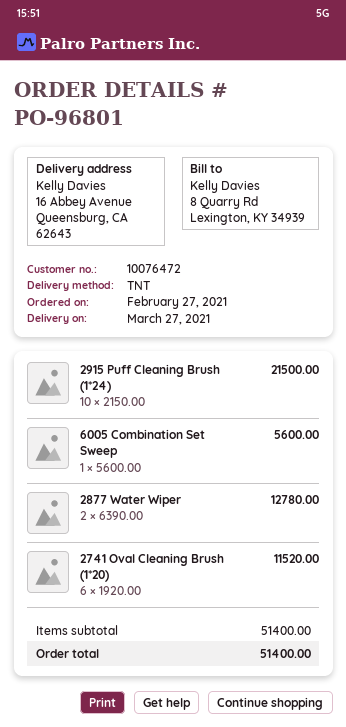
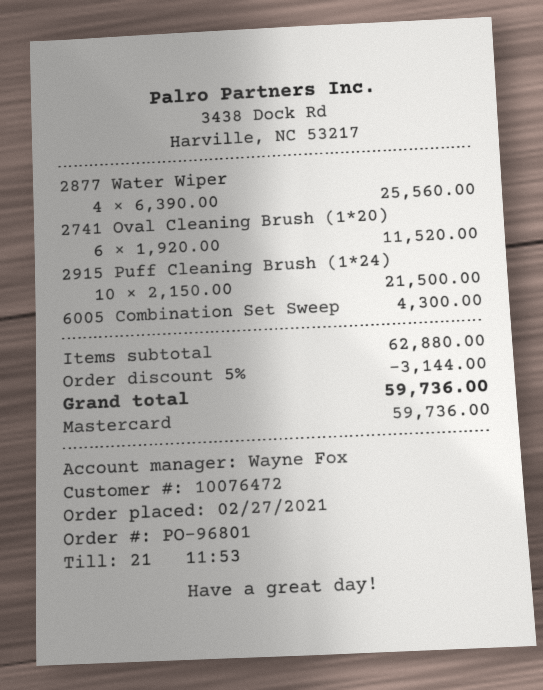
6005 Combination Set Sweep: 1 x 5600.00 = 5600.00 -> 1 x 4300.00 = 4300.00
2877 Water Wiper: 2 x 6390.00 = 12780.00 -> 4 x 6390.00 = 25560.00
subtotal: 51400.00 -> 62880.00
discount: none -> 5% = 3144.00
total: 51400.00 -> 59736.00

